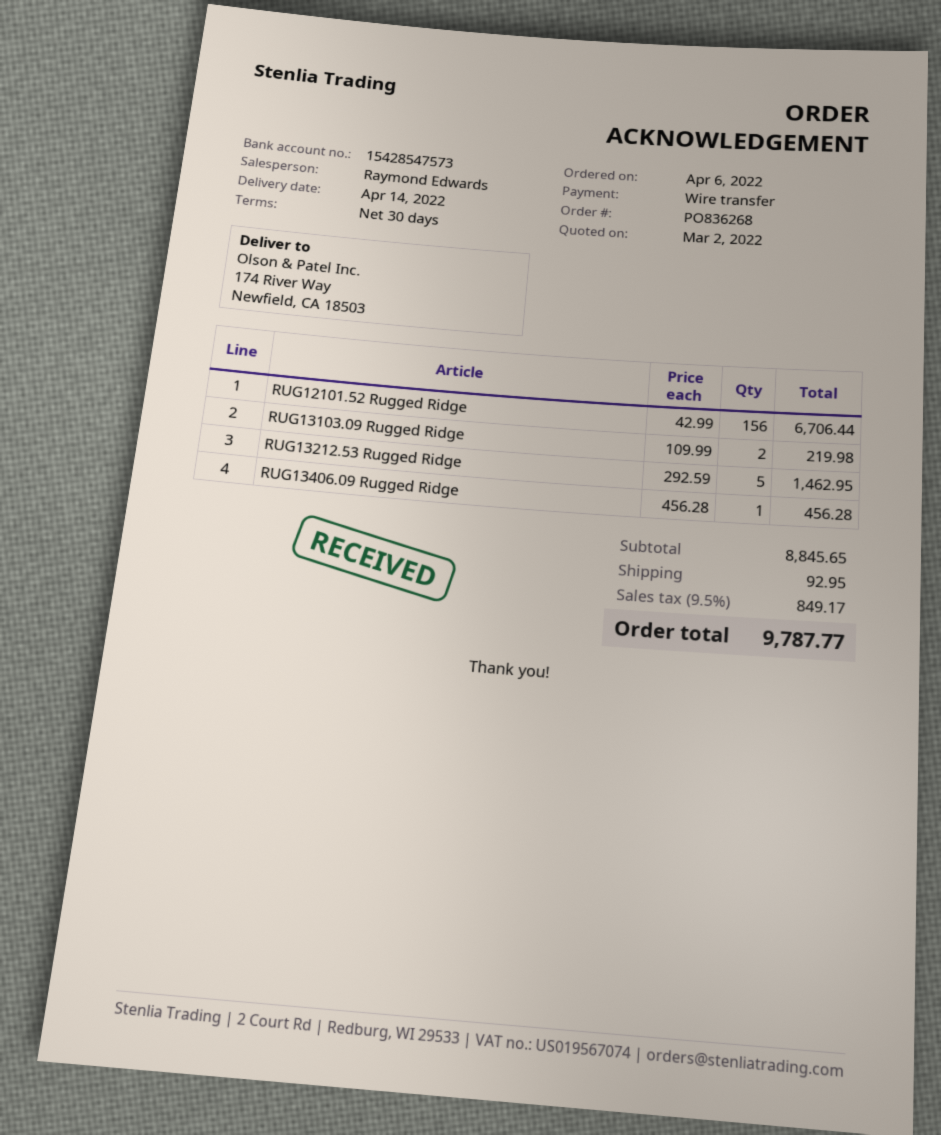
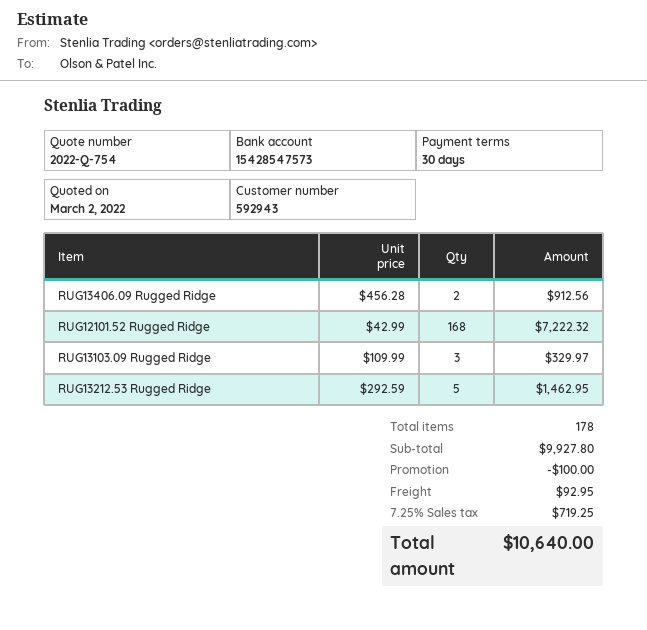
RUG12101.52 Rugged Ridge: 156 x 42.99 = 6706.44 -> 168 x 42.99 = 7222.32
RUG13103.09 Rugged Ridge: 2 x 109.99 = 219.98 -> 3 x 109.99 = 329.97
RUG13406.09 Rugged Ridge: 1 x 456.28 = 456.28 -> 2 x 456.28 = 912.56
subtotal: 8845.65 -> 9927.80
discount: none -> 100.00
tax: 9.5% = 849.17 -> 7.25% = 719.25
total: 9787.77 -> 10640.00

